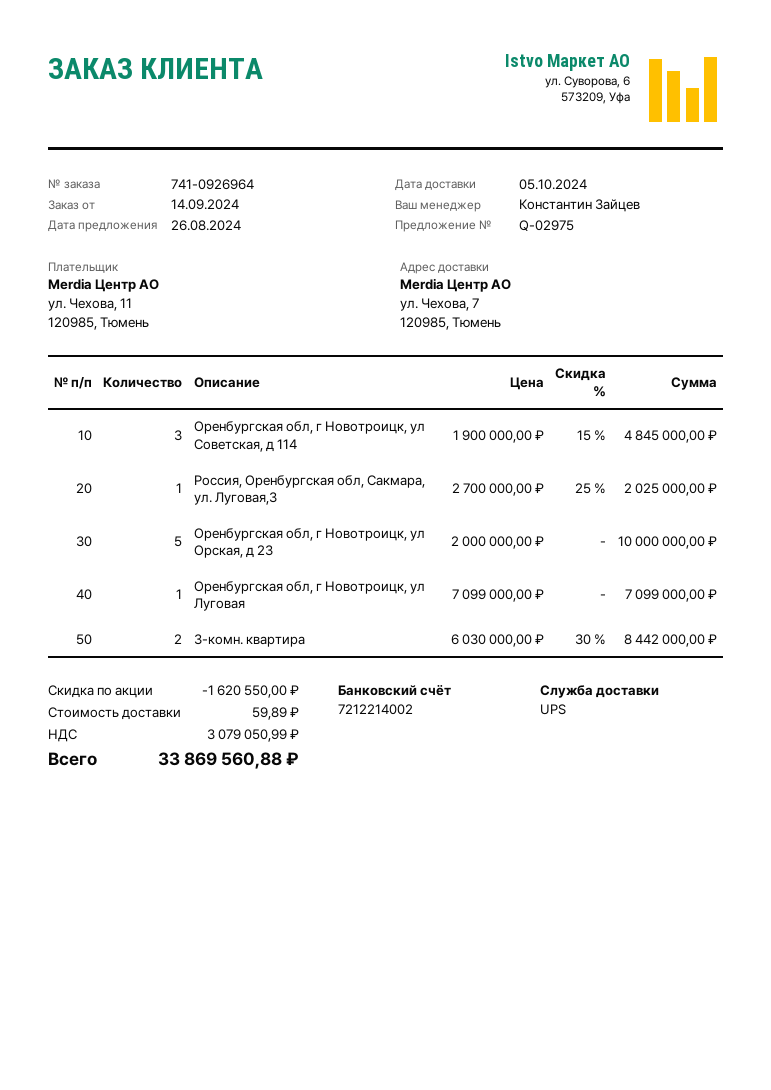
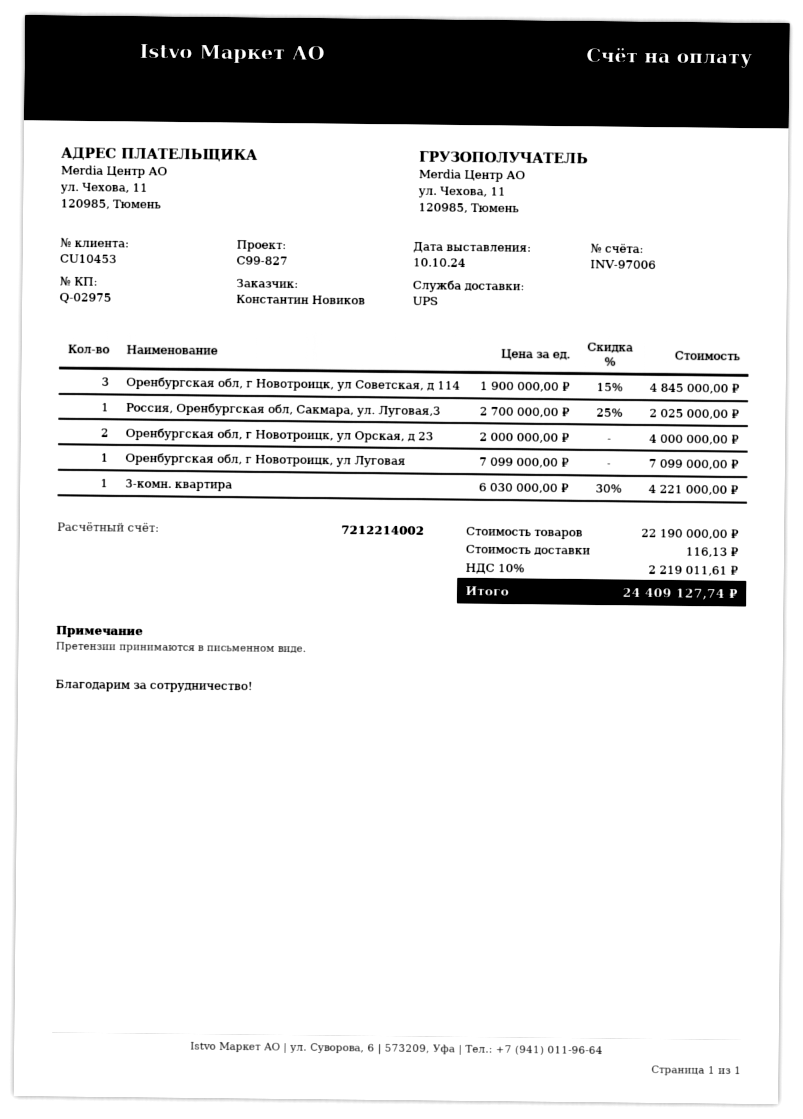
ship to: ул. Чехова, 7, 120985, Тюмень -> ул. Чехова, 11, 120985, Тюмень
Оренбургская обл, г Новотроицк, ул Орская, д 23: 5 x 2000000.00 = 10000000.00 -> 2 x 2000000.00 = 4000000.00
3-комн. квартира: 2 x 6030000.00 - 30% = 8442000.00 -> 1 x 6030000.00 - 30% = 4221000.00
discount: 1620550.00 -> none
shipping: 59.89 -> 116.13
tax: 3079050.99 -> 2219011.61
total: 33869560.88 -> 24409127.74

